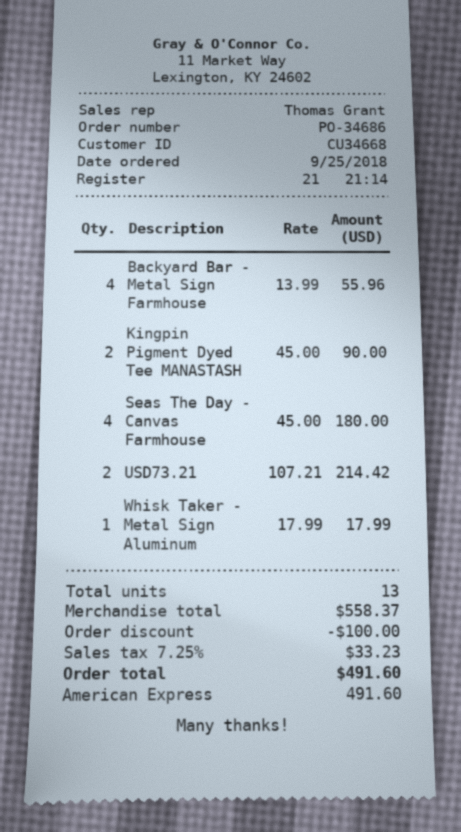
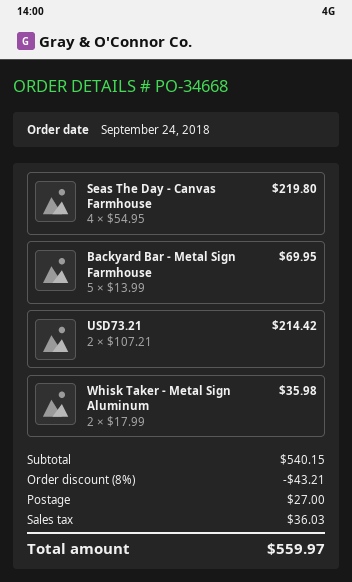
order number: PO-34686 -> PO-34668
order date: 2018-09-25 -> 2018-09-24
Backyard Bar - Metal Sign Farmhouse: 4 x 13.99 = 55.96 -> 5 x 13.99 = 69.95
Kingpin Pigment Dyed Tee MANASTASH: 2 x 45.00 = 90.00 -> none
Seas The Day - Canvas Farmhouse: 4 x 45.00 = 180.00 -> 4 x 54.95 = 219.80
Whisk Taker - Metal Sign Aluminum: 1 x 17.99 = 17.99 -> 2 x 17.99 = 35.98
subtotal: 558.37 -> 540.15
discount: 100.00 -> 43.21
shipping: none -> 27.00
tax: 33.23 -> 36.03
total: 491.60 -> 559.97

